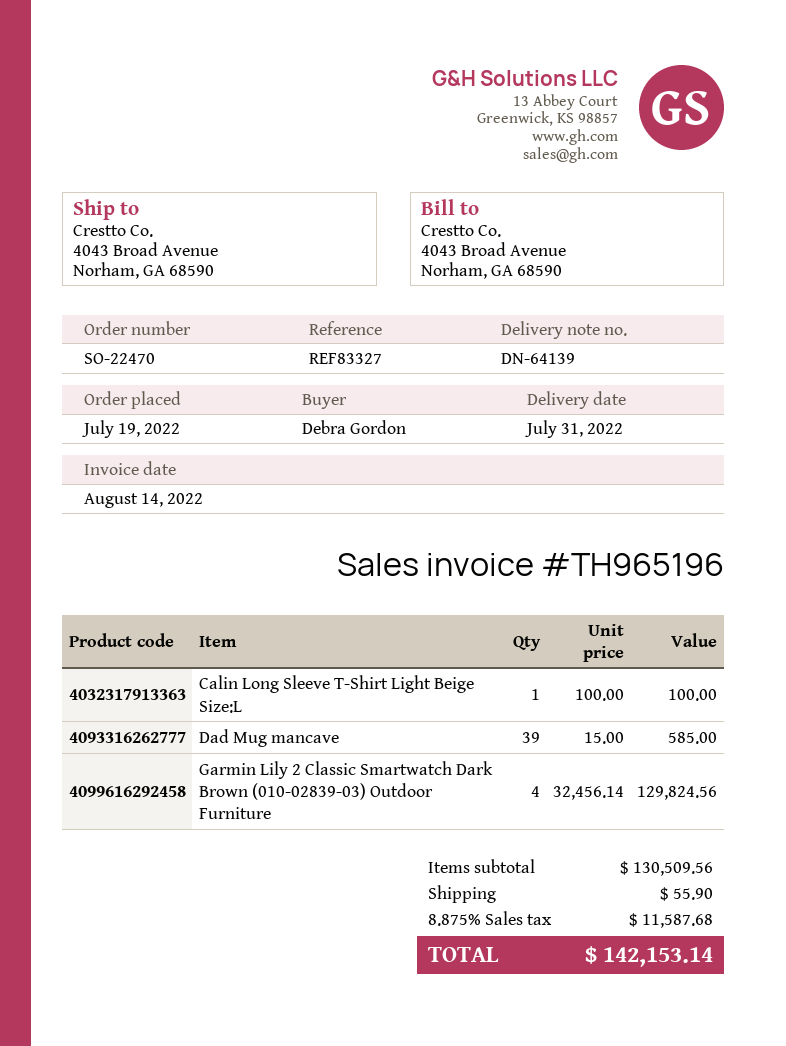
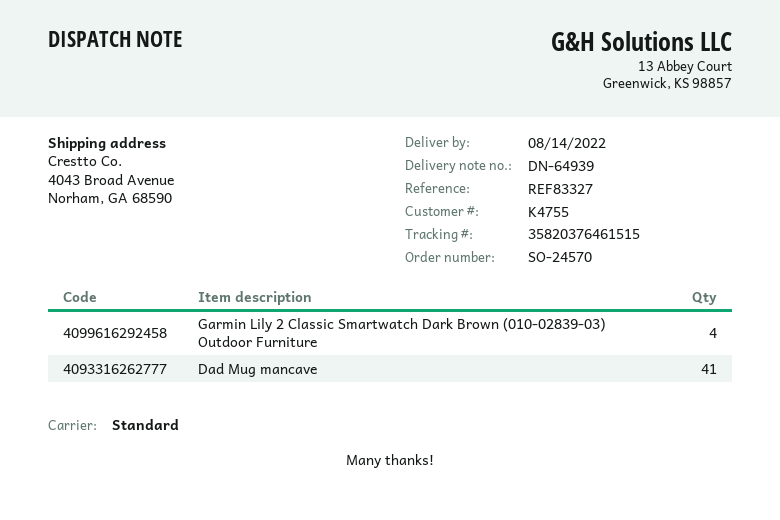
order number: SO-22470 -> SO-24570
delivery note number: DN-64139 -> DN-64939
delivery date: 2022-07-31 -> 2022-08-14
Calin Long Sleeve T-Shirt Light Beige Size:L: 1 -> none
Dad Mug mancave: 39 -> 41

